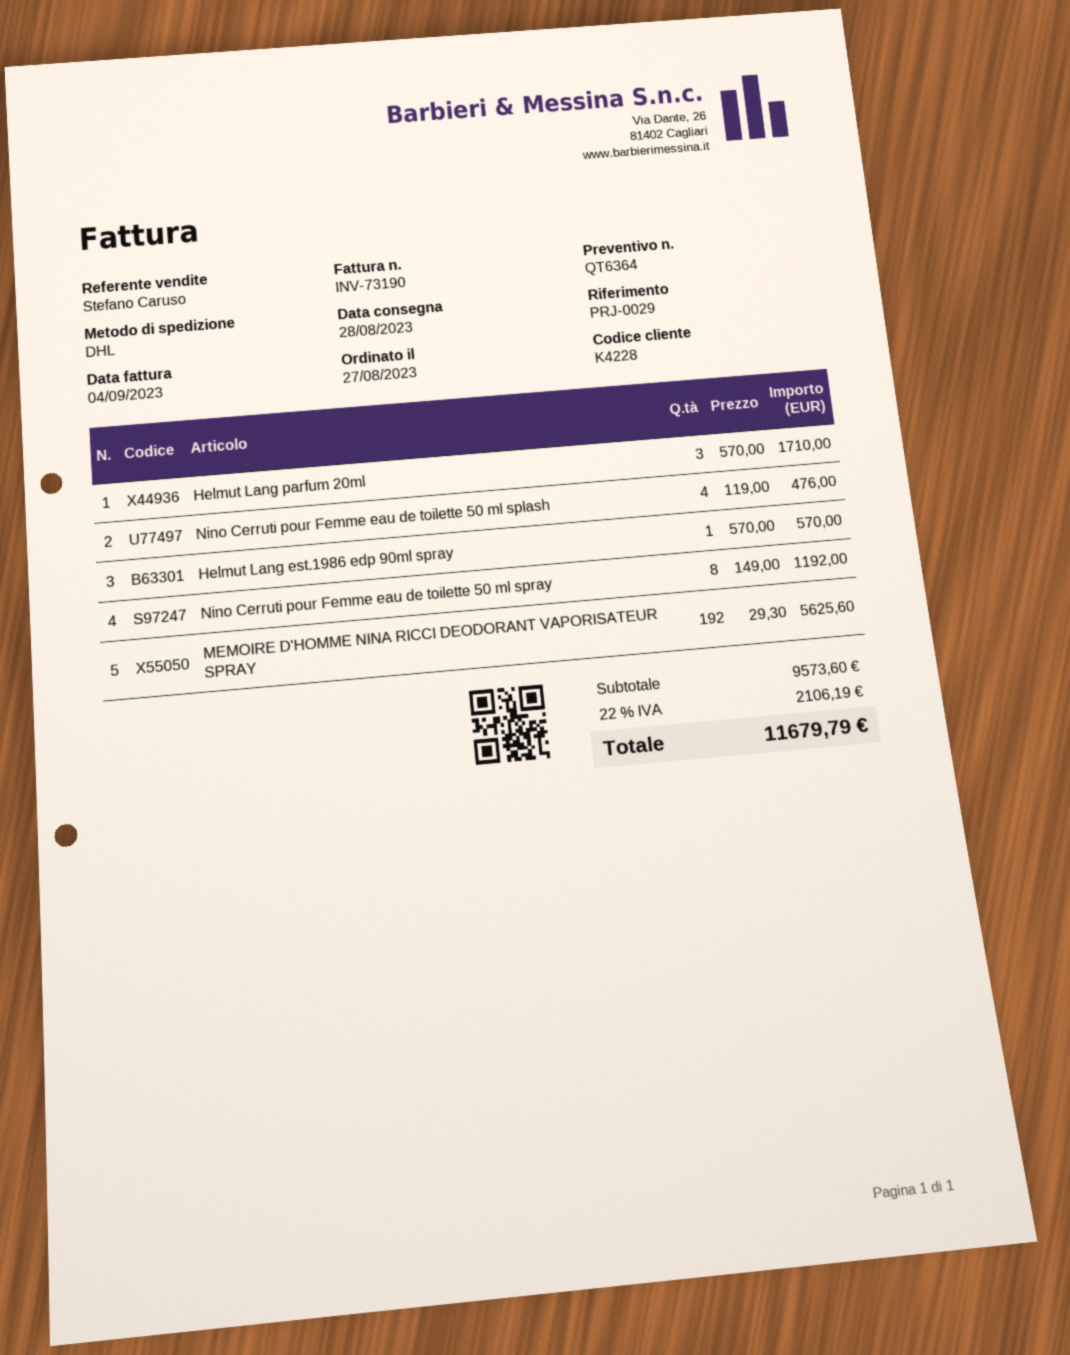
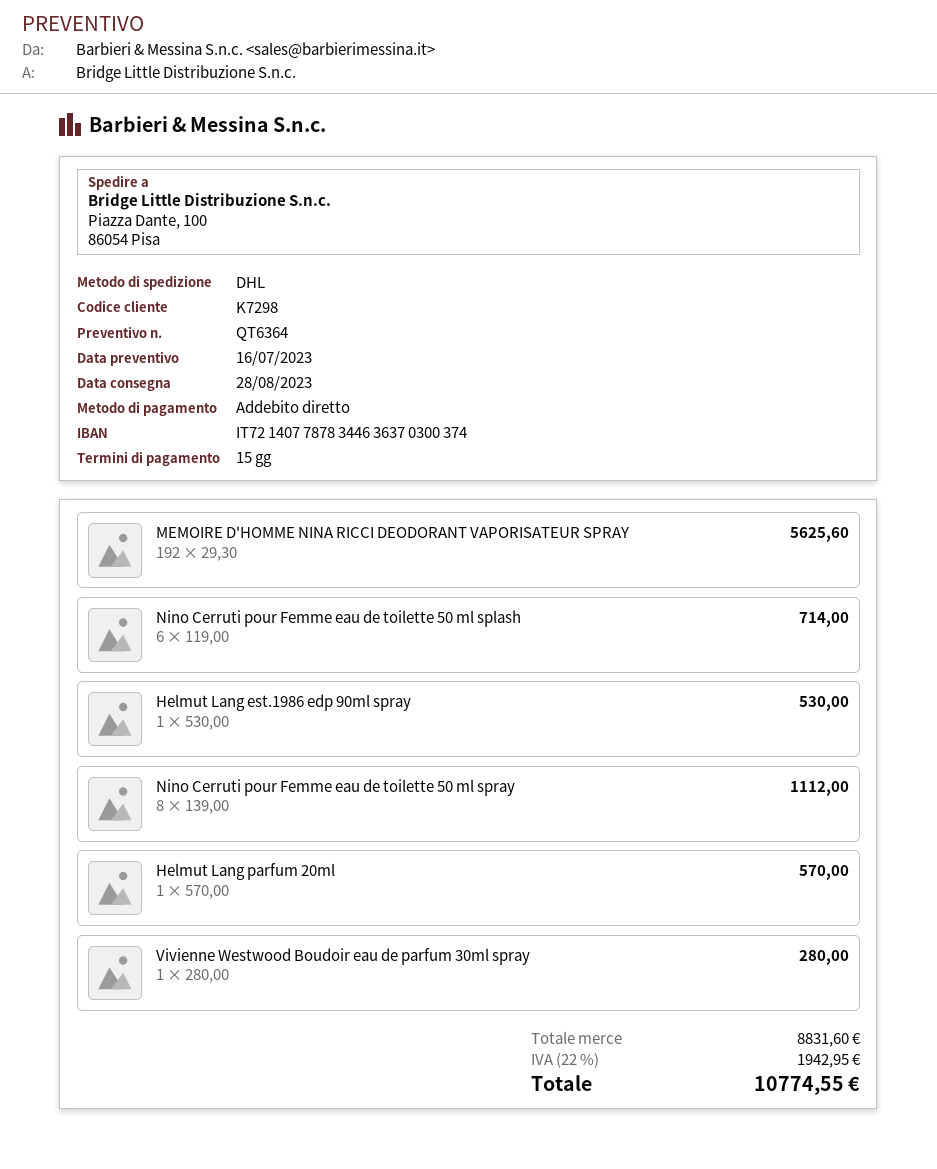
customer number: K4228 -> K7298
Helmut Lang parfum 20ml: 3 x 570.00 = 1710.00 -> 1 x 570.00 = 570.00
Nino Cerruti pour Femme eau de toilette 50 ml splash: 4 x 119.00 = 476.00 -> 6 x 119.00 = 714.00
Helmut Lang est.1986 edp 90ml spray: 1 x 570.00 = 570.00 -> 1 x 530.00 = 530.00
Nino Cerruti pour Femme eau de toilette 50 ml spray: 8 x 149.00 = 1192.00 -> 8 x 139.00 = 1112.00
Vivienne Westwood Boudoir eau de parfum 30ml spray: none -> 1 x 280.00 = 280.00
subtotal: 9573.60 -> 8831.60
tax: 22% = 2106.19 -> 22% = 1942.95
total: 11679.79 -> 10774.55

